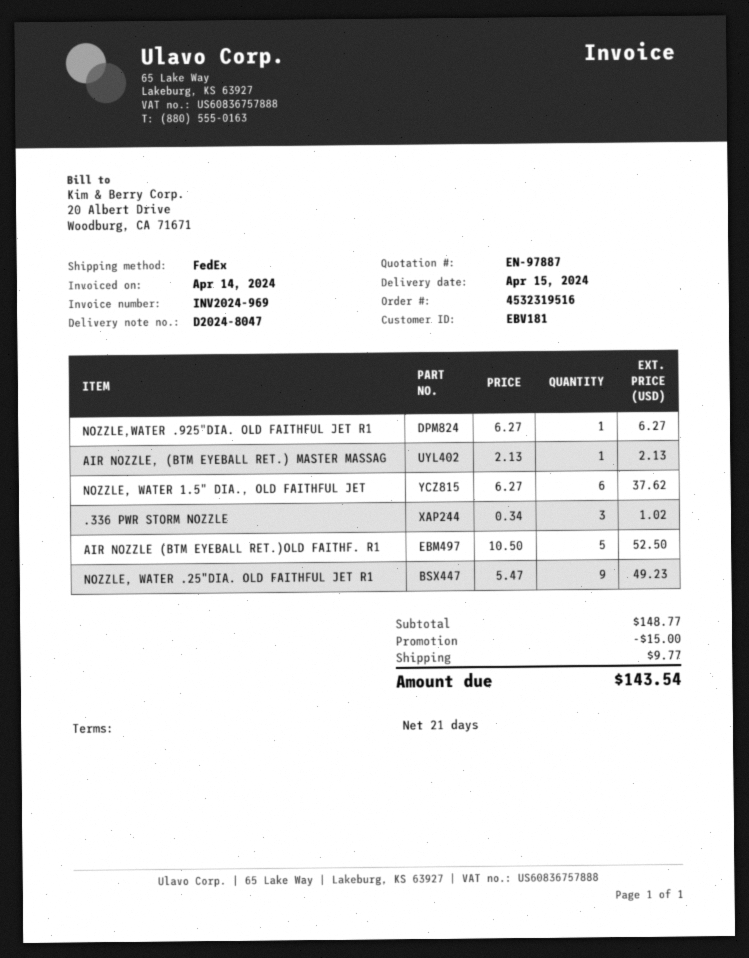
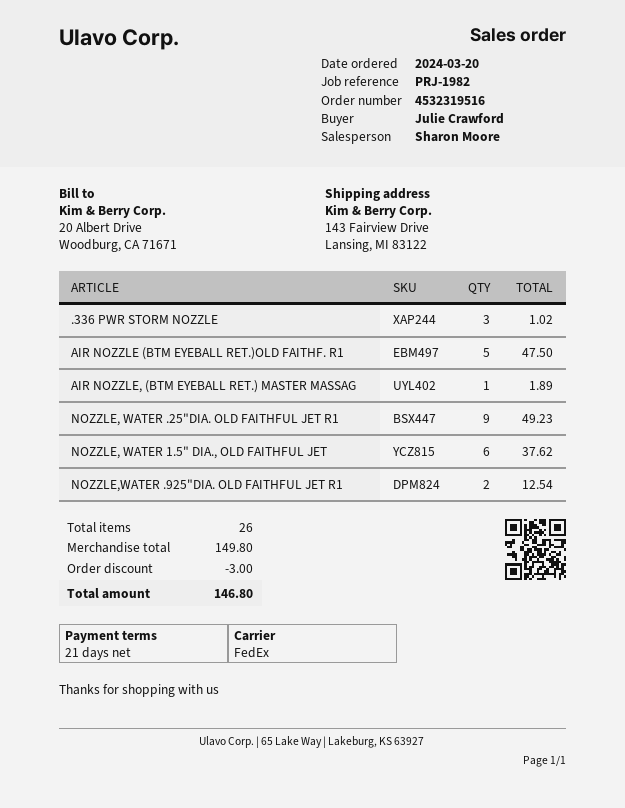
NOZZLE,WATER .925"DIA. OLD FAITHFUL JET R1: 1 for 6.27 -> 2 for 12.54
AIR NOZZLE, (BTM EYEBALL RET.) MASTER MASSAG: 1 for 2.13 -> 1 for 1.89
AIR NOZZLE (BTM EYEBALL RET.)OLD FAITHF. R1: 5 for 52.50 -> 5 for 47.50
subtotal: 148.77 -> 149.80
discount: 15.00 -> 3.00
shipping: 9.77 -> none
total: 143.54 -> 146.80

